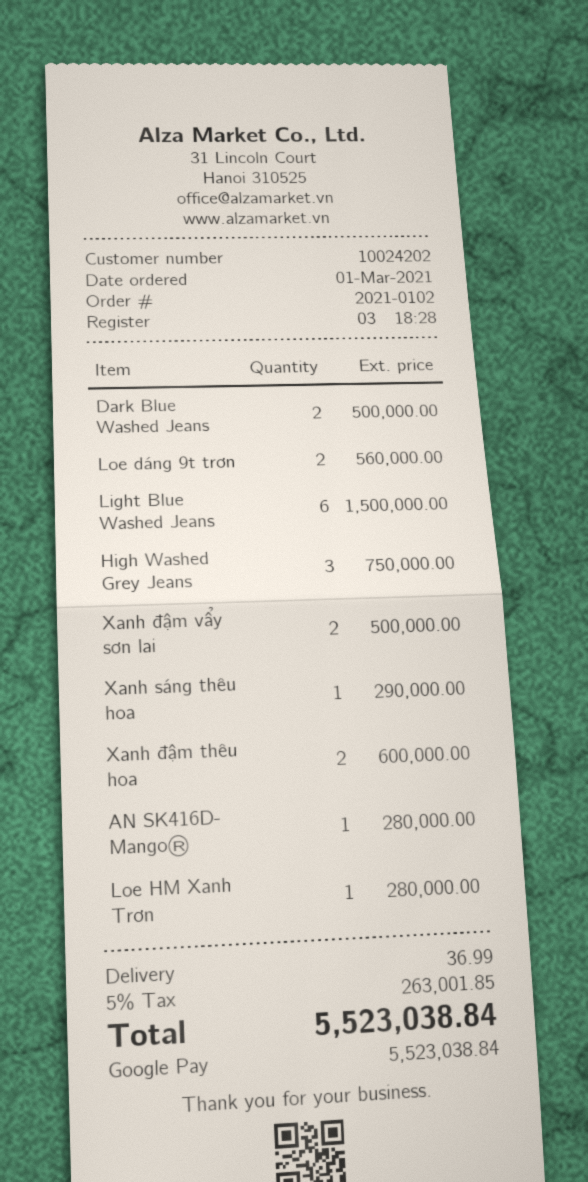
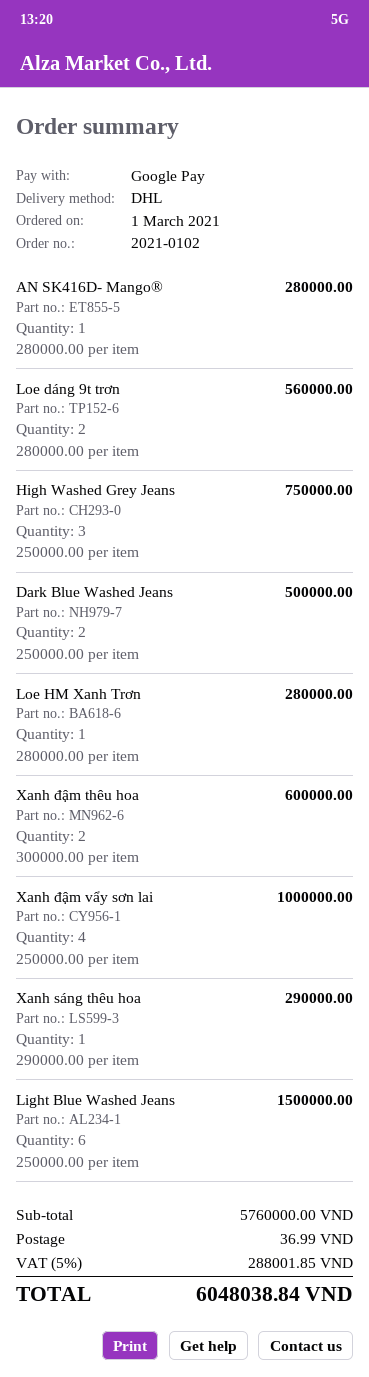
Xanh đậm vẩy sơn lai: 2 for 500000.00 -> 4 for 1000000.00
tax: 5% = 263001.85 -> 5% = 288001.85
total: 5523038.84 -> 6048038.84

